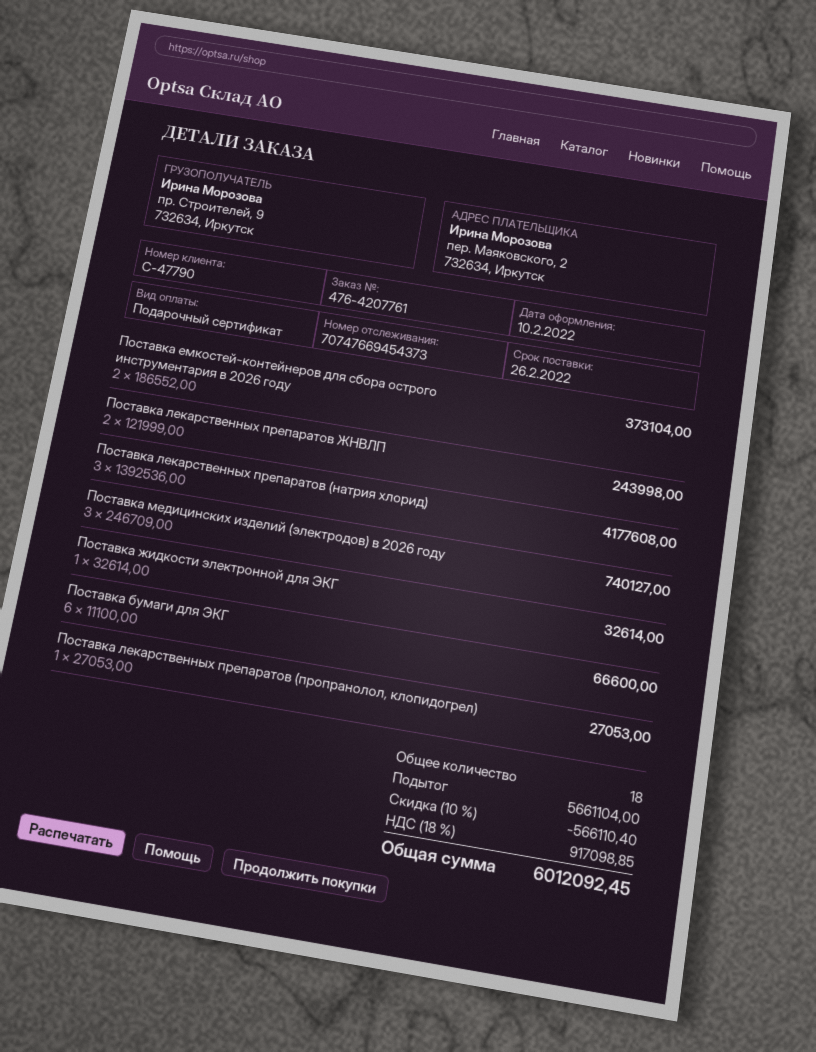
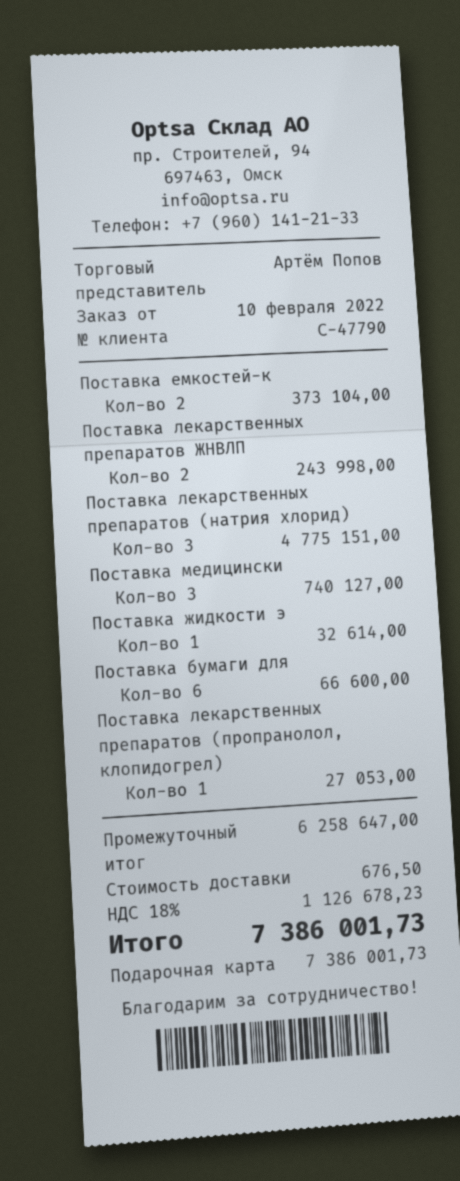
Поставка лекарственных препаратов (натрия хлорид): 3 for 4177608.00 -> 3 for 4775151.00
subtotal: 5661104.00 -> 6258647.00
discount: 10% = 566110.40 -> none
shipping: none -> 676.50
tax: 18% = 917098.85 -> 18% = 1126678.23
total: 6012092.45 -> 7386001.73

